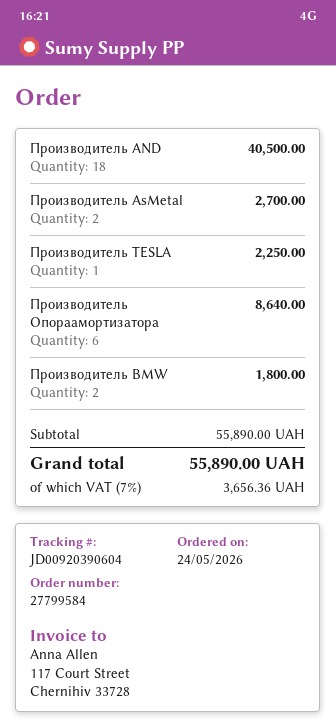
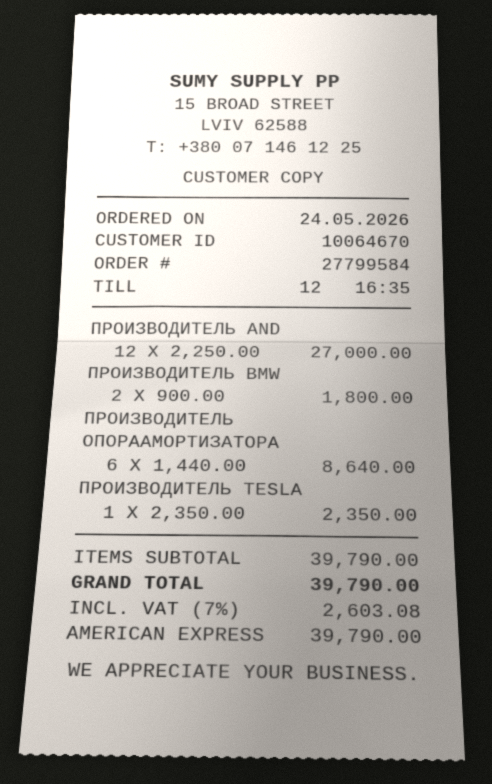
Производитель AND: 18 for 40500.00 -> 12 for 27000.00
Производитель AsMetal: 2 for 2700.00 -> none
Производитель TESLA: 1 for 2250.00 -> 1 for 2350.00
subtotal: 55890.00 -> 39790.00
tax: 7% = 3656.36 -> 7% = 2603.08
total: 55890.00 -> 39790.00

